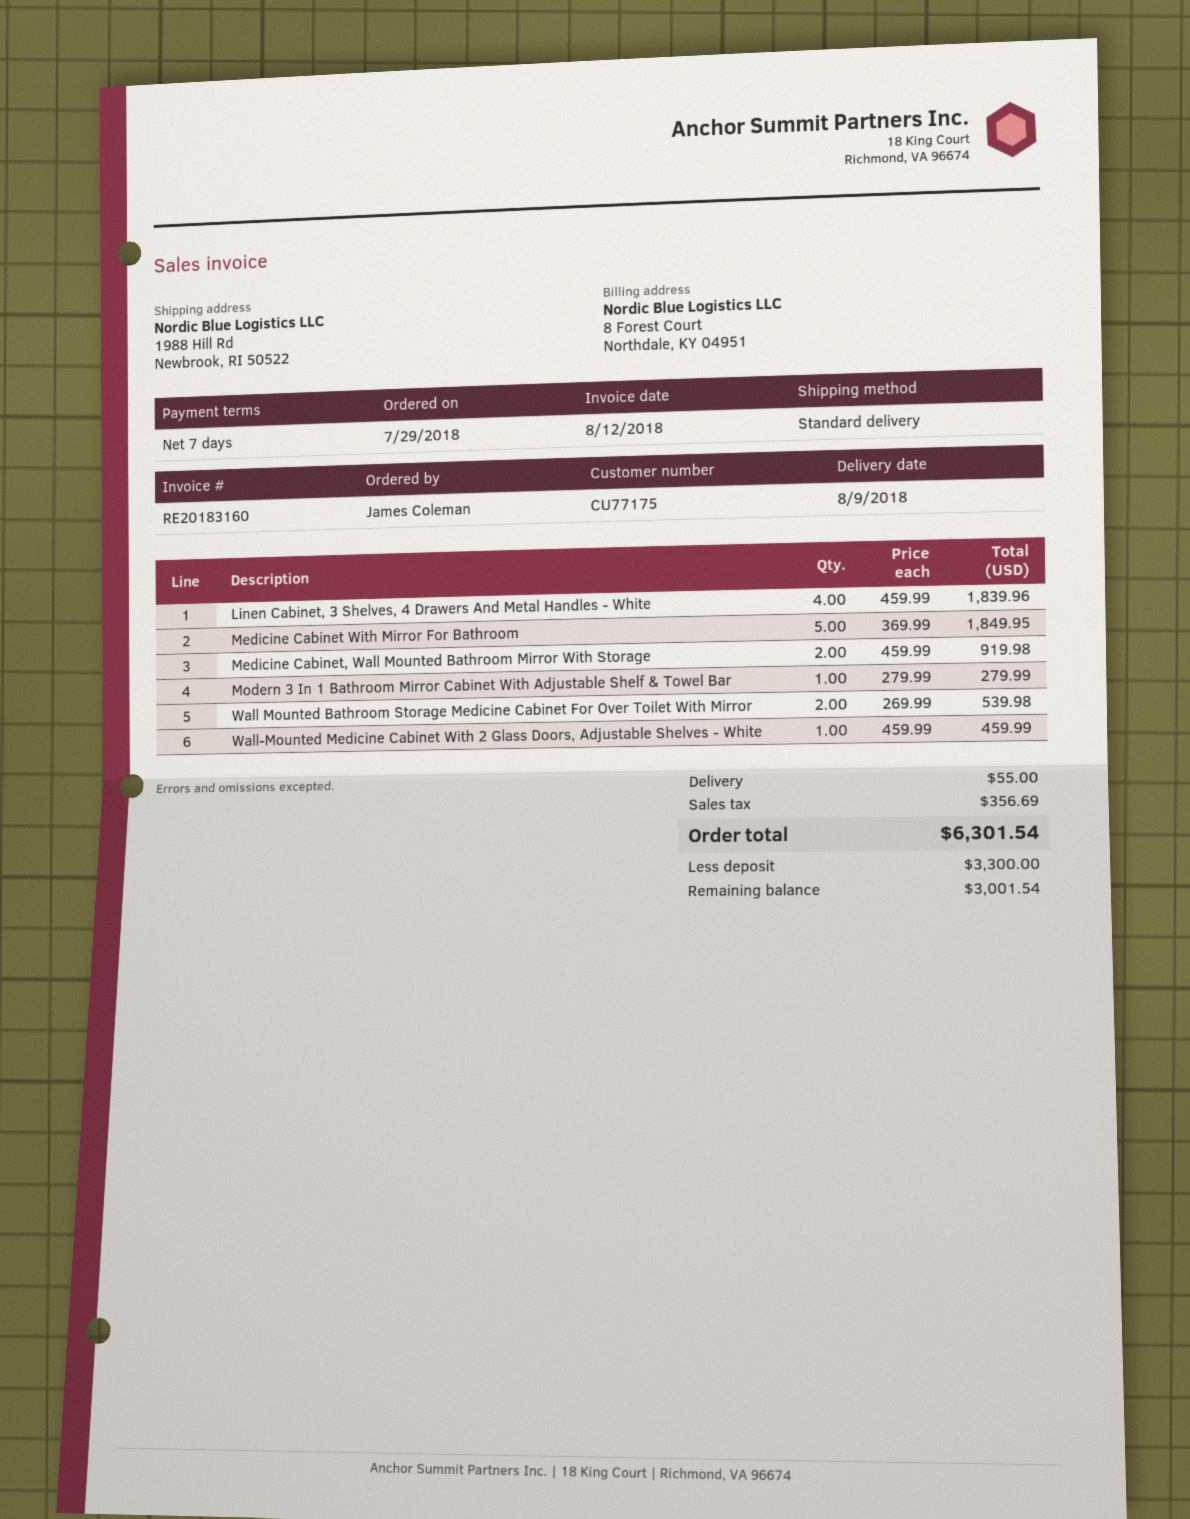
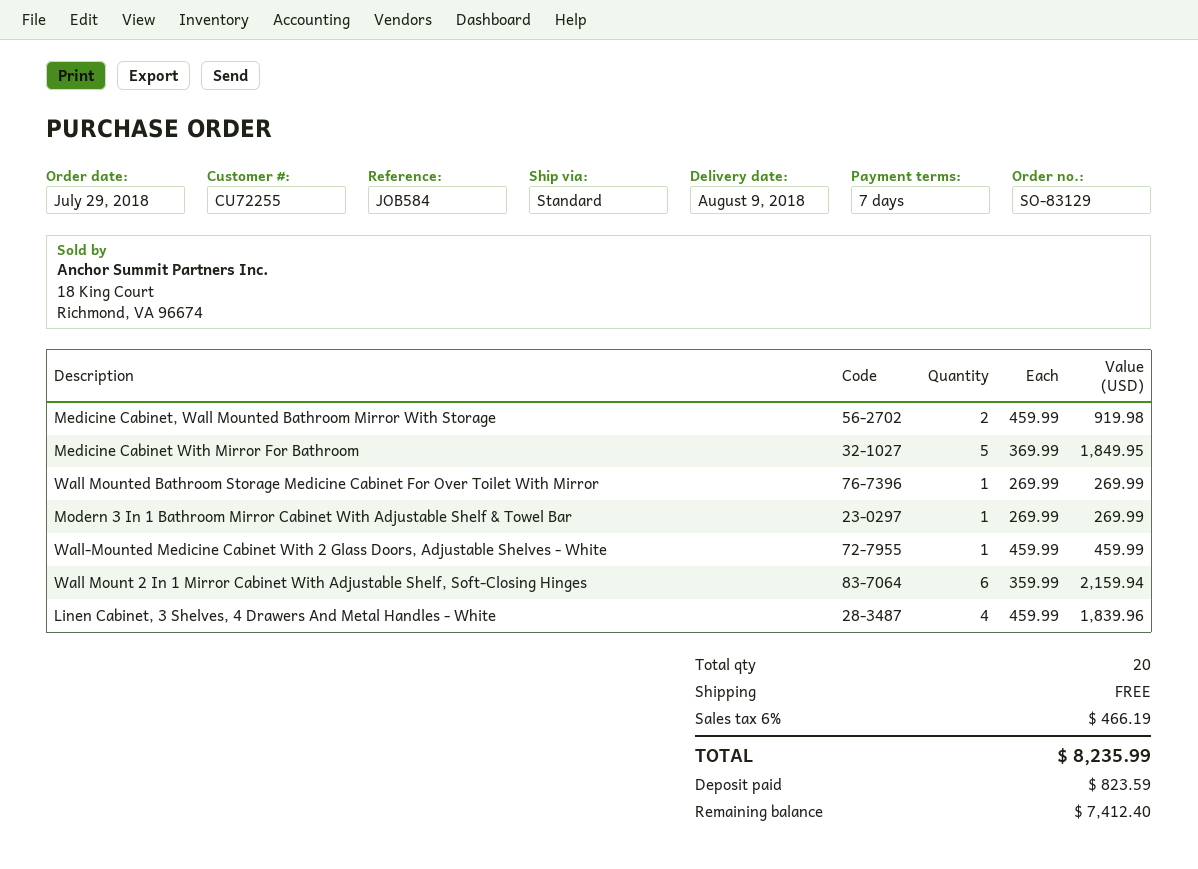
customer number: CU77175 -> CU72255
Modern 3 In 1 Bathroom Mirror Cabinet With Adjustable Shelf & Towel Bar: 1 x 279.99 = 279.99 -> 1 x 269.99 = 269.99
Wall Mounted Bathroom Storage Medicine Cabinet For Over Toilet With Mirror: 2 x 269.99 = 539.98 -> 1 x 269.99 = 269.99
Wall Mount 2 In 1 Mirror Cabinet With Adjustable Shelf, Soft-Closing Hinges: none -> 6 x 359.99 = 2159.94
shipping: 55.00 -> 0.00
tax: 356.69 -> 466.19
total: 6301.54 -> 8235.99
deposit: 3300.00 -> 823.59
balance: 3001.54 -> 7412.40

